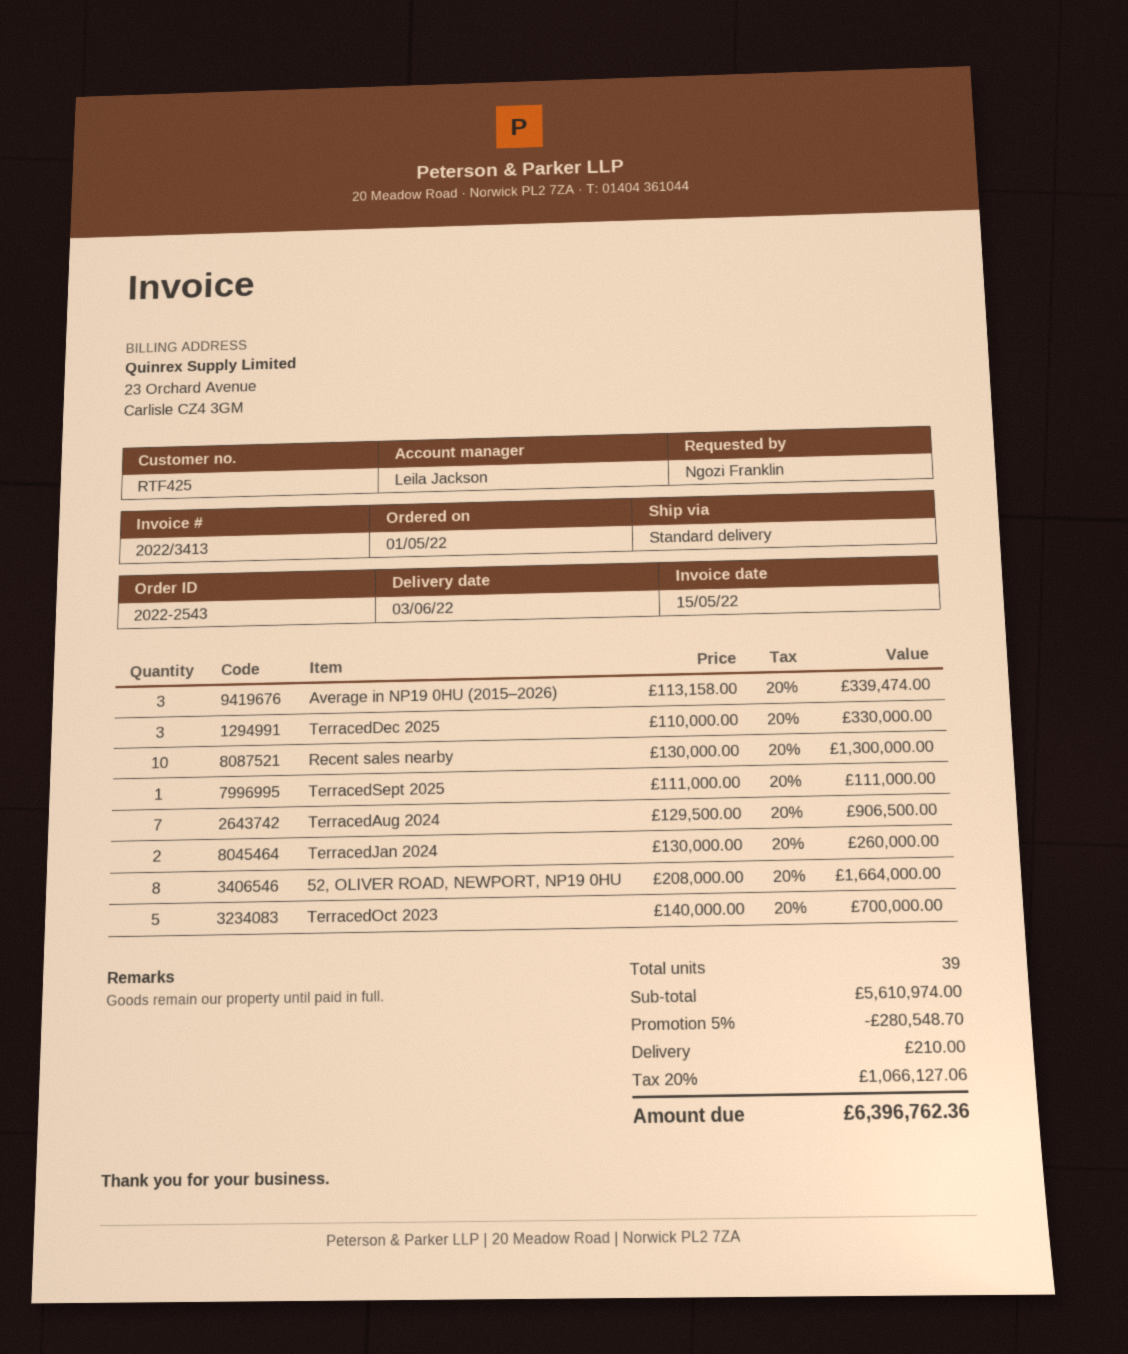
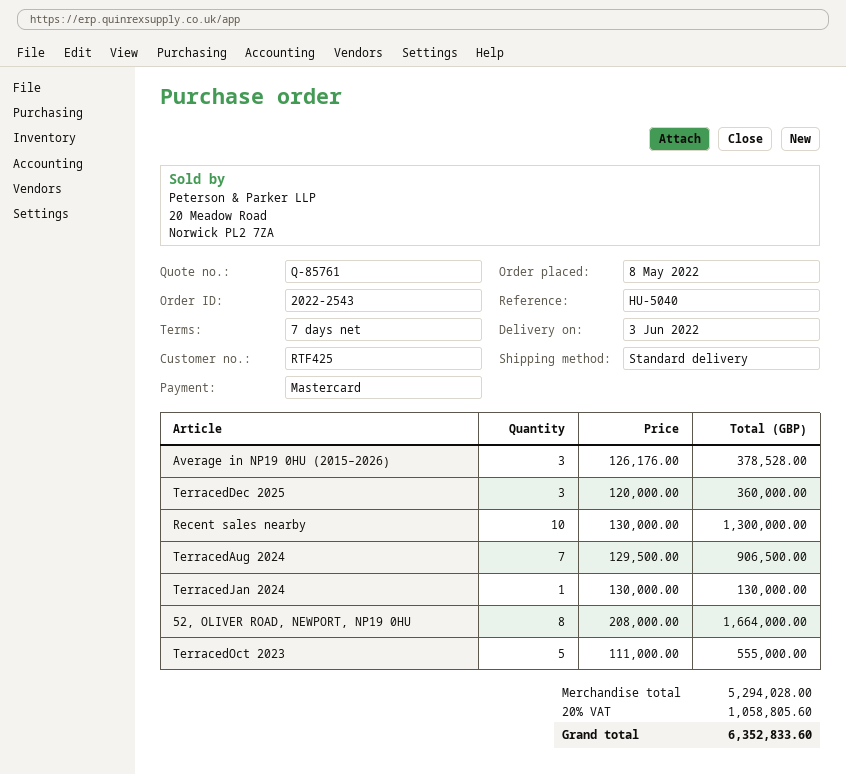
order date: 2022-05-01 -> 2022-05-08
Average in NP19 0HU (2015–2026): 3 x 113158.00 = 339474.00 -> 3 x 126176.00 = 378528.00
TerracedDec 2025: 3 x 110000.00 = 330000.00 -> 3 x 120000.00 = 360000.00
TerracedSept 2025: 1 x 111000.00 = 111000.00 -> none
TerracedJan 2024: 2 x 130000.00 = 260000.00 -> 1 x 130000.00 = 130000.00
TerracedOct 2023: 5 x 140000.00 = 700000.00 -> 5 x 111000.00 = 555000.00
subtotal: 5610974.00 -> 5294028.00
discount: 5% = 280548.70 -> none
shipping: 210.00 -> none
tax: 20% = 1066127.06 -> 20% = 1058805.60
total: 6396762.36 -> 6352833.60

